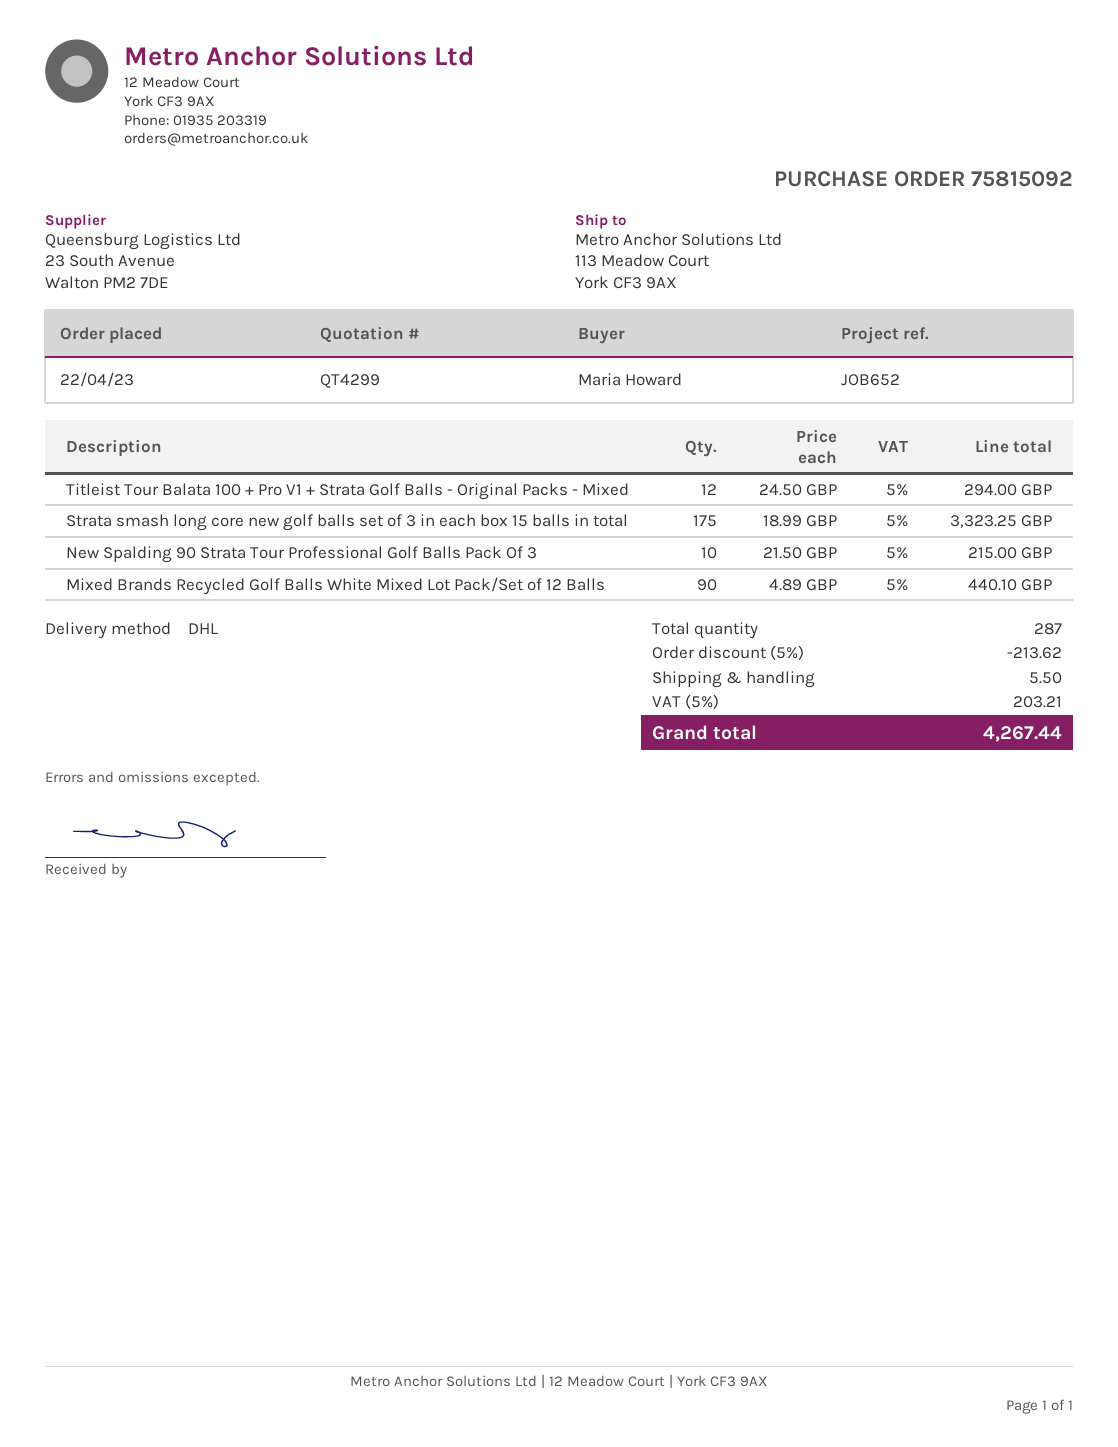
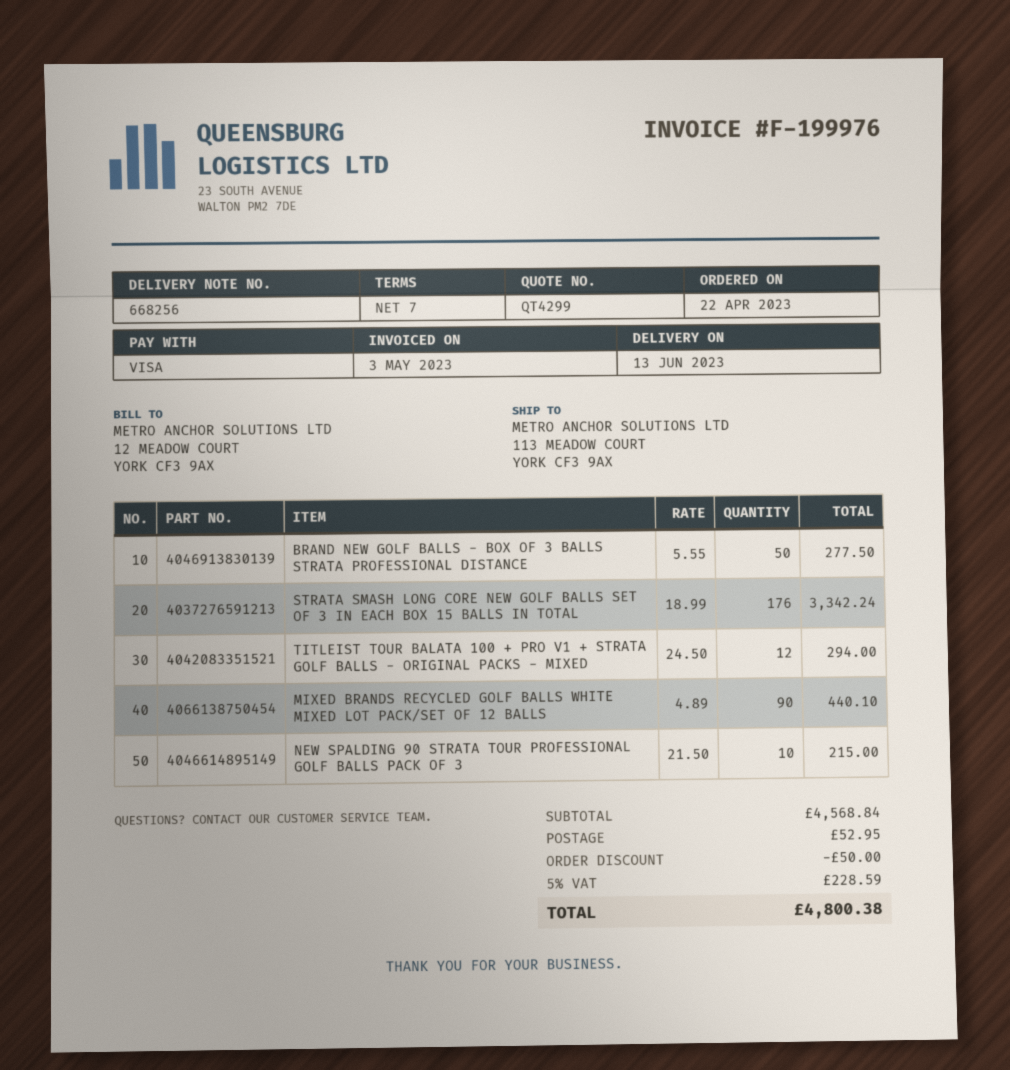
Strata smash long core new golf balls set of 3 in each box 15 balls in total: 175 x 18.99 = 3323.25 -> 176 x 18.99 = 3342.24
BRAND NEW GOLF BALLS - BOX OF 3 BALLS STRATA PROFESSIONAL DISTANCE: none -> 50 x 5.55 = 277.50
discount: 213.62 -> 50.00
shipping: 5.50 -> 52.95
tax: 5% = 203.21 -> 5% = 228.59
total: 4267.44 -> 4800.38

